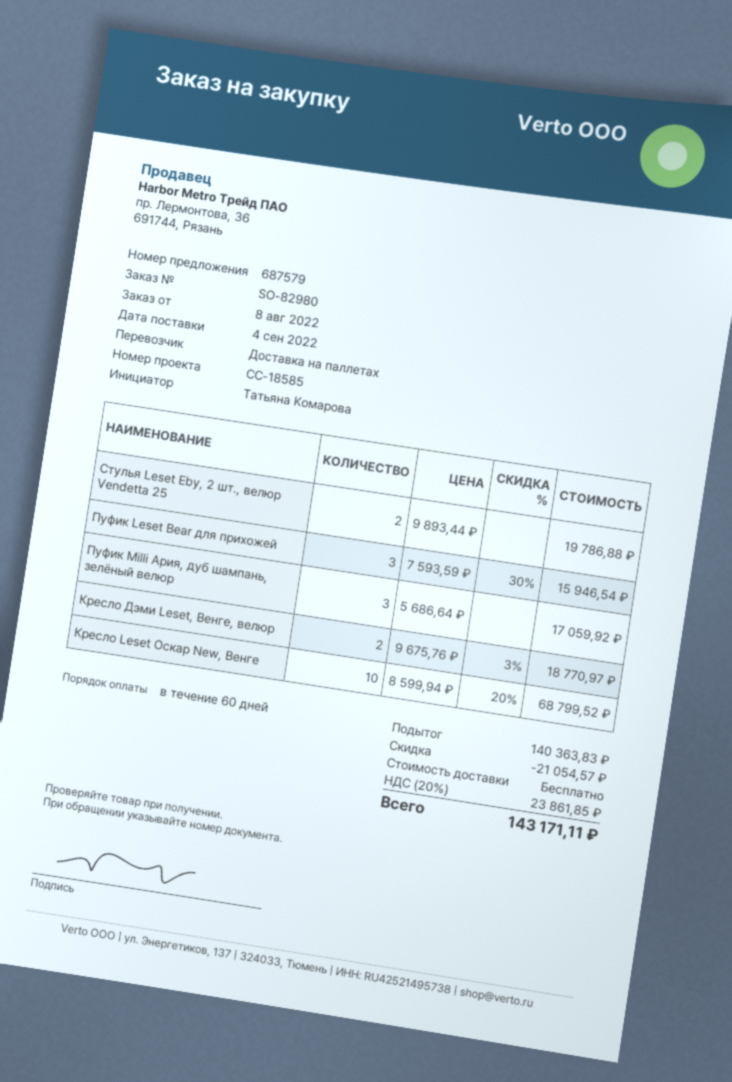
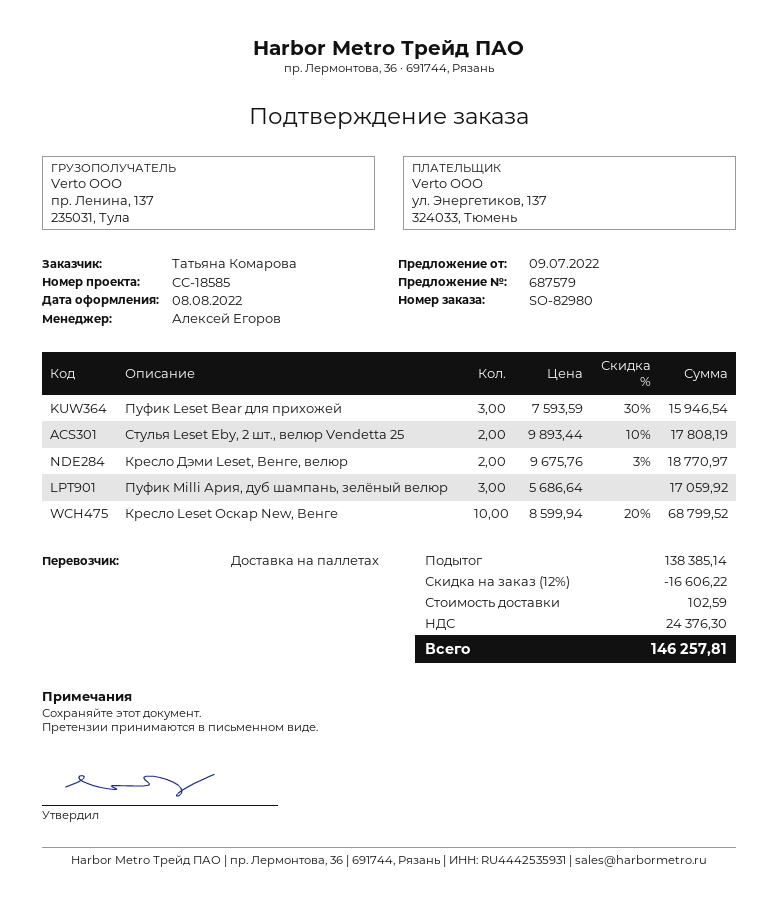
Стулья Leset Eby, 2 шт., велюр Vendetta 25: 2 x 9893.44 = 19786.88 -> 2 x 9893.44 - 10% = 17808.19
subtotal: 140363.83 -> 138385.14
discount: 21054.57 -> 16606.22
shipping: 0.00 -> 102.59
tax: 23861.85 -> 24376.30
total: 143171.11 -> 146257.81

